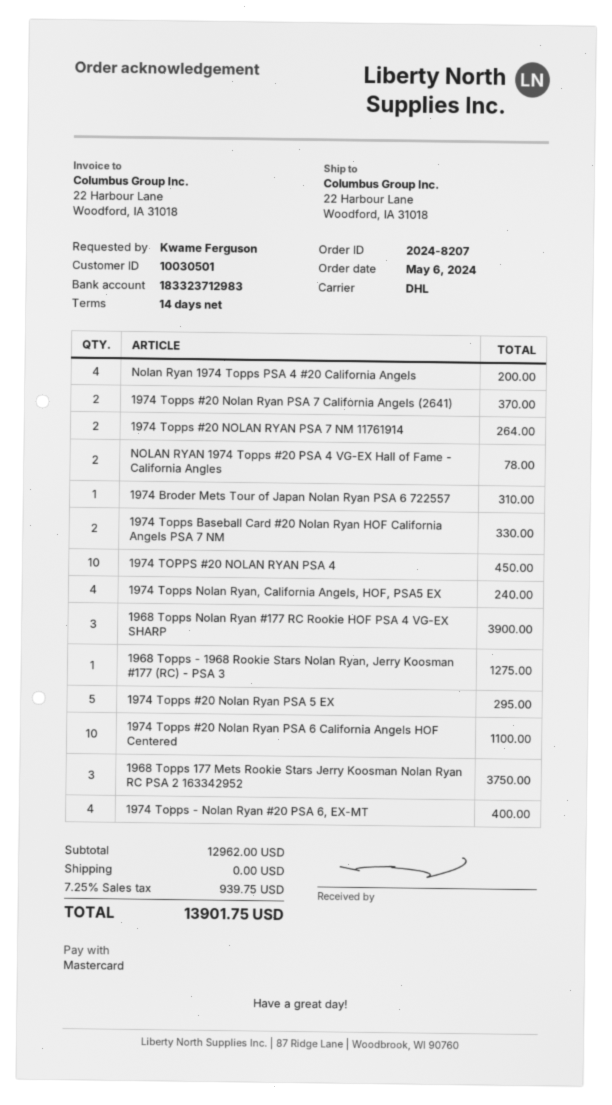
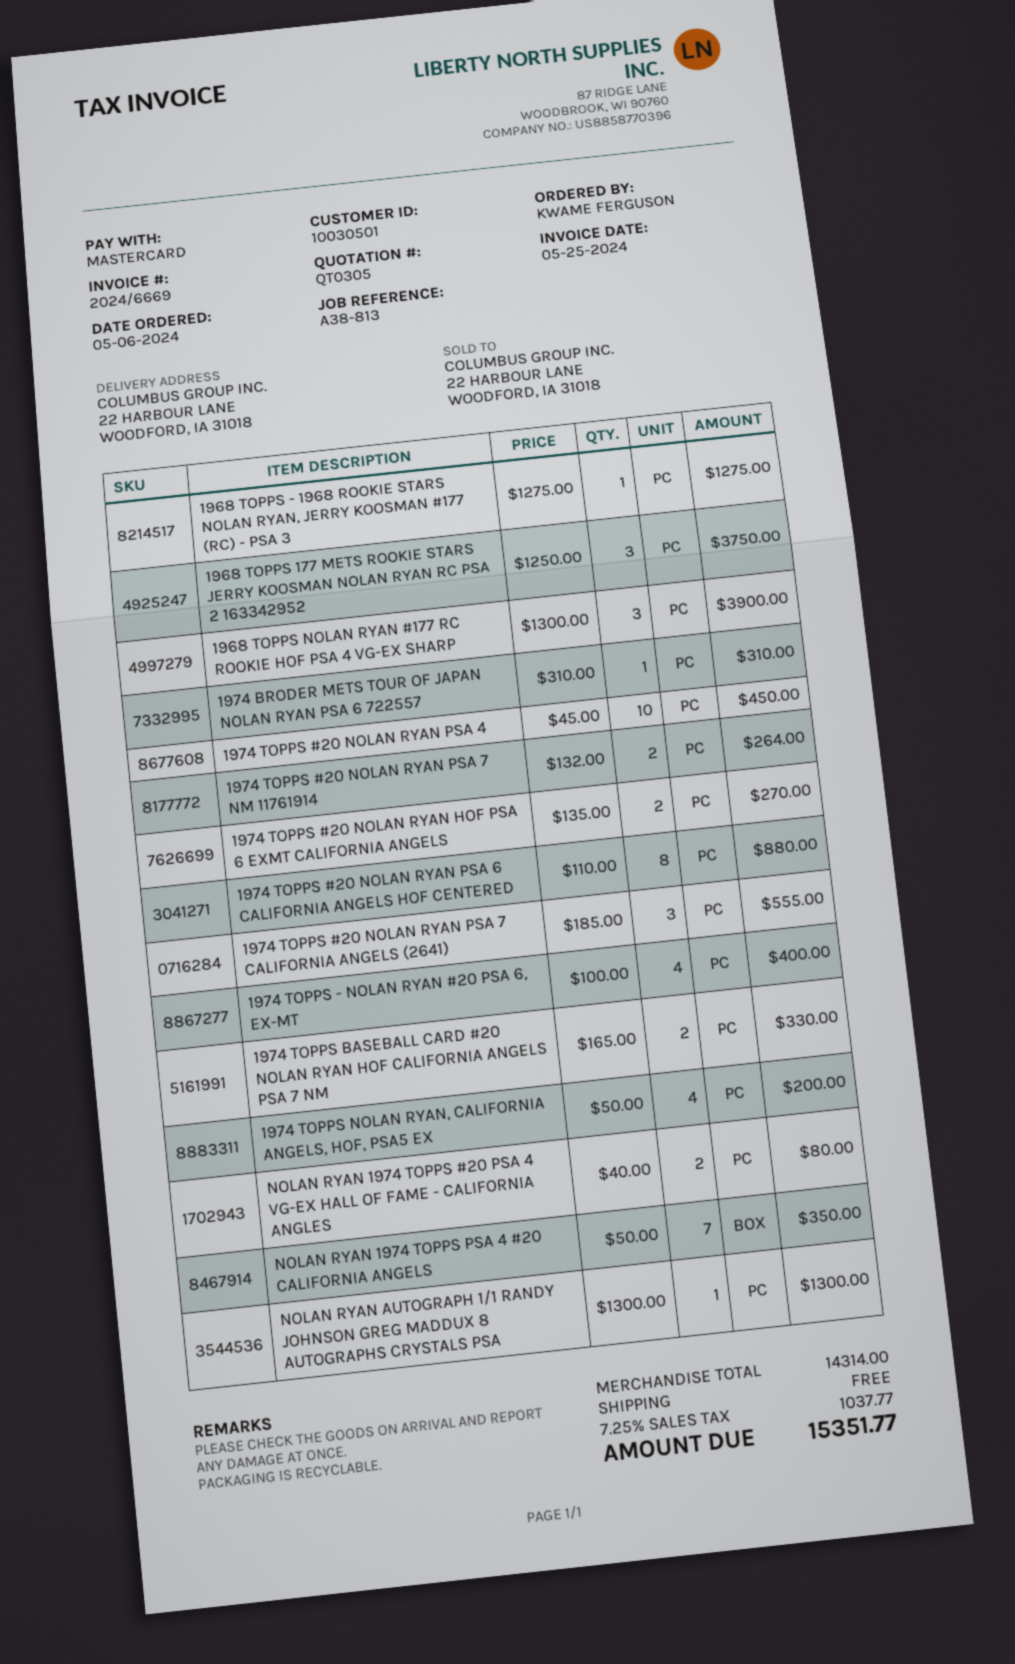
Nolan Ryan 1974 Topps PSA 4 #20 California Angels: 4 for 200.00 -> 7 for 350.00
1974 Topps #20 Nolan Ryan PSA 7 California Angels (2641): 2 for 370.00 -> 3 for 555.00
NOLAN RYAN 1974 Topps #20 PSA 4 VG-EX Hall of Fame - California Angles: 2 for 78.00 -> 2 for 80.00
1974 Topps Nolan Ryan, California Angels, HOF, PSA5 EX: 4 for 240.00 -> 4 for 200.00
1974 Topps #20 Nolan Ryan PSA 5 EX: 5 for 295.00 -> none
1974 Topps #20 Nolan Ryan PSA 6 California Angels HOF Centered: 10 for 1100.00 -> 8 for 880.00
1974 TOPPS #20 NOLAN RYAN HOF PSA 6 EXMT CALIFORNIA ANGELS: none -> 2 for 270.00
NOLAN RYAN AUTOGRAPH 1/1 RANDY JOHNSON GREG MADDUX 8 AUTOGRAPHS CRYSTALS PSA: none -> 1 for 1300.00
subtotal: 12962.00 -> 14314.00
tax: 7.25% = 939.75 -> 7.25% = 1037.77
total: 13901.75 -> 15351.77

